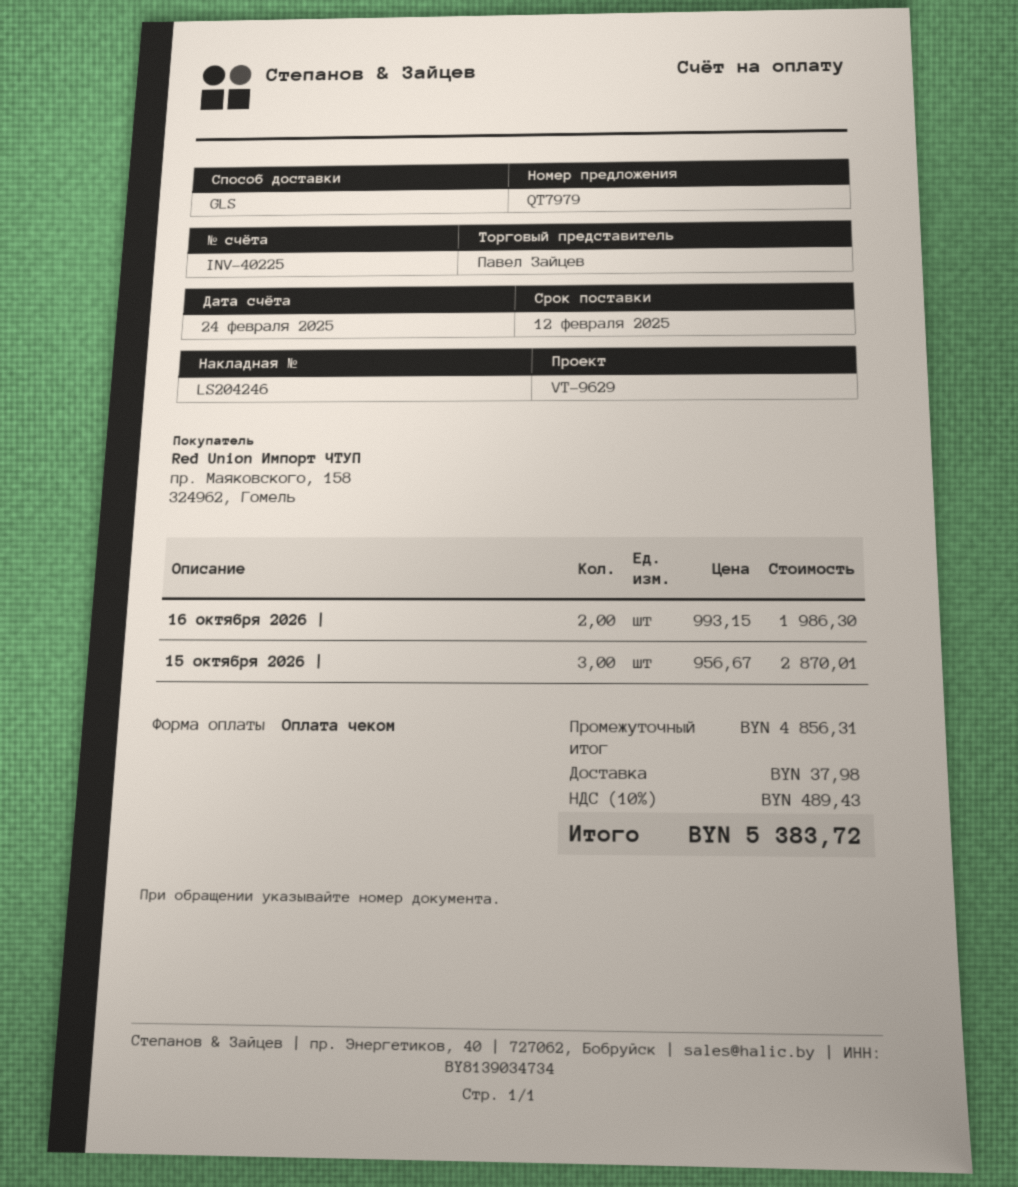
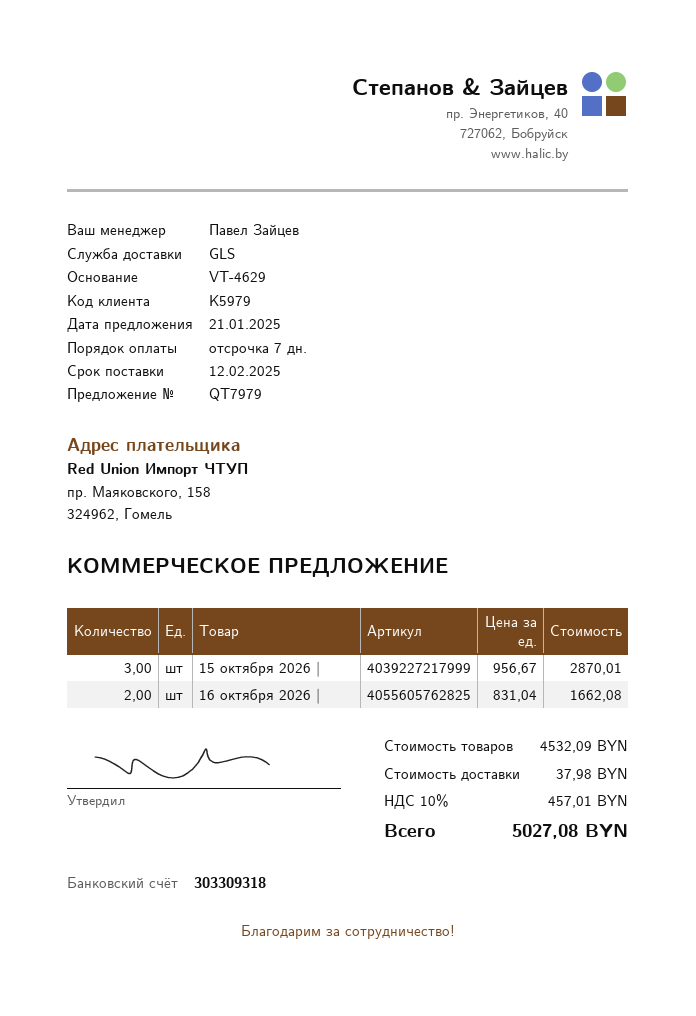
reference: VT-9629 -> VT-4629
16 октября 2026 |: 2 x 993.15 = 1986.30 -> 2 x 831.04 = 1662.08
subtotal: 4856.31 -> 4532.09
tax: 10% = 489.43 -> 10% = 457.01
total: 5383.72 -> 5027.08

